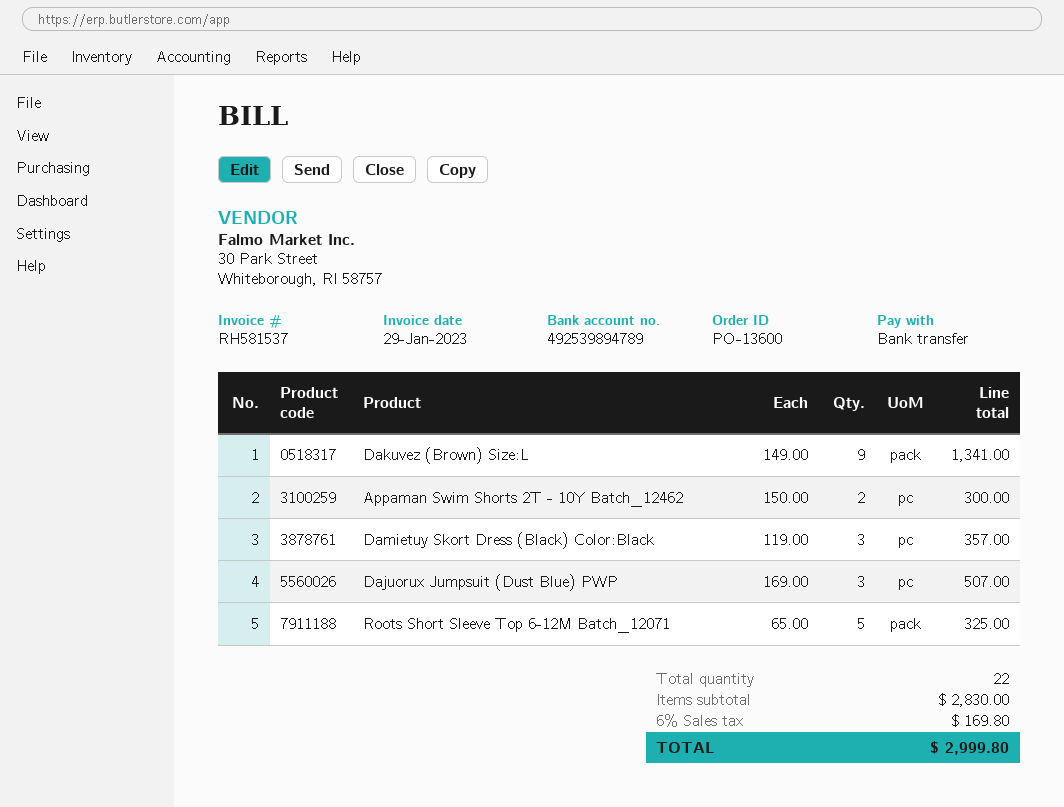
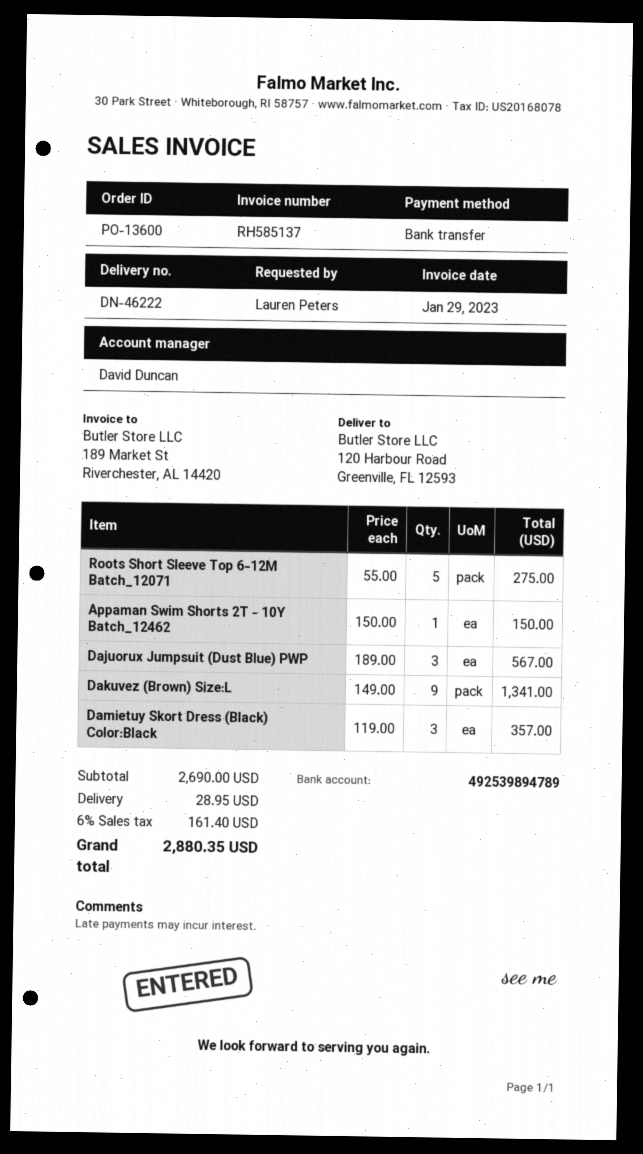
invoice number: RH581537 -> RH585137
Appaman Swim Shorts 2T - 10Y Batch_12462: 2 x 150.00 = 300.00 -> 1 x 150.00 = 150.00
Dajuorux Jumpsuit (Dust Blue) PWP: 3 x 169.00 = 507.00 -> 3 x 189.00 = 567.00
Roots Short Sleeve Top 6-12M Batch_12071: 5 x 65.00 = 325.00 -> 5 x 55.00 = 275.00
subtotal: 2830.00 -> 2690.00
shipping: none -> 28.95
tax: 6% = 169.80 -> 6% = 161.40
total: 2999.80 -> 2880.35

